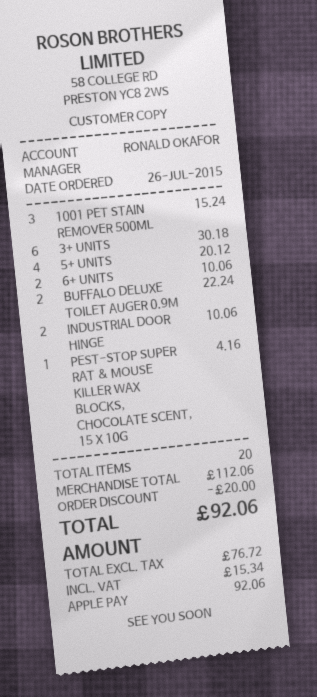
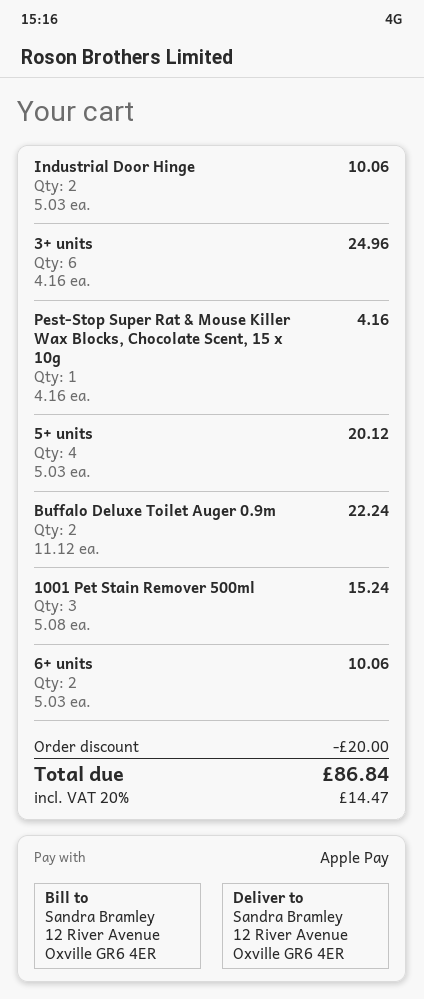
3+ UNITS: 6 for 30.18 -> 6 for 24.96
tax: 15.34 -> 14.47
total: 92.06 -> 86.84

